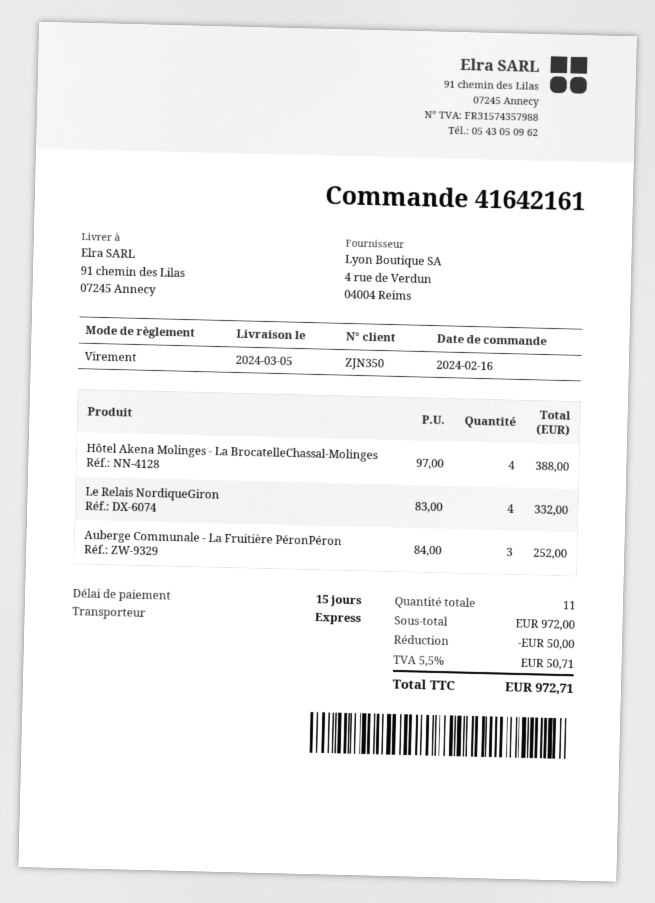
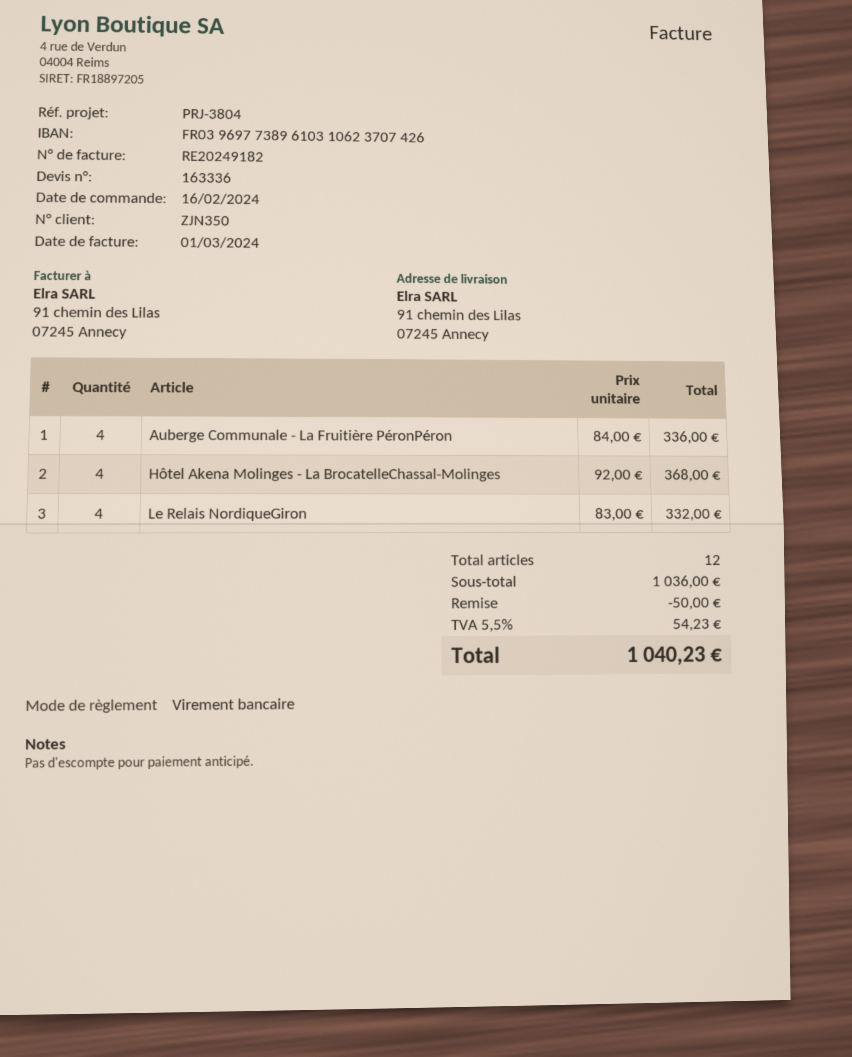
Hôtel Akena Molinges - La BrocatelleChassal-Molinges: 4 x 97.00 = 388.00 -> 4 x 92.00 = 368.00
Auberge Communale - La Fruitière PéronPéron: 3 x 84.00 = 252.00 -> 4 x 84.00 = 336.00
total quantity: 11 -> 12
subtotal: 972.00 -> 1036.00
tax: 5.5% = 50.71 -> 5.5% = 54.23
total: 972.71 -> 1040.23

